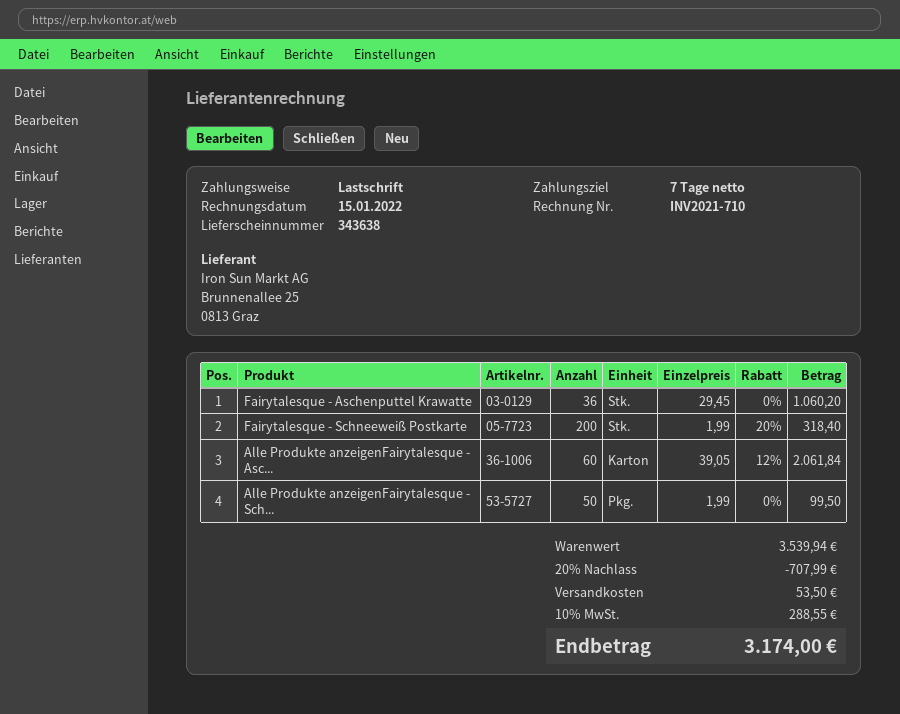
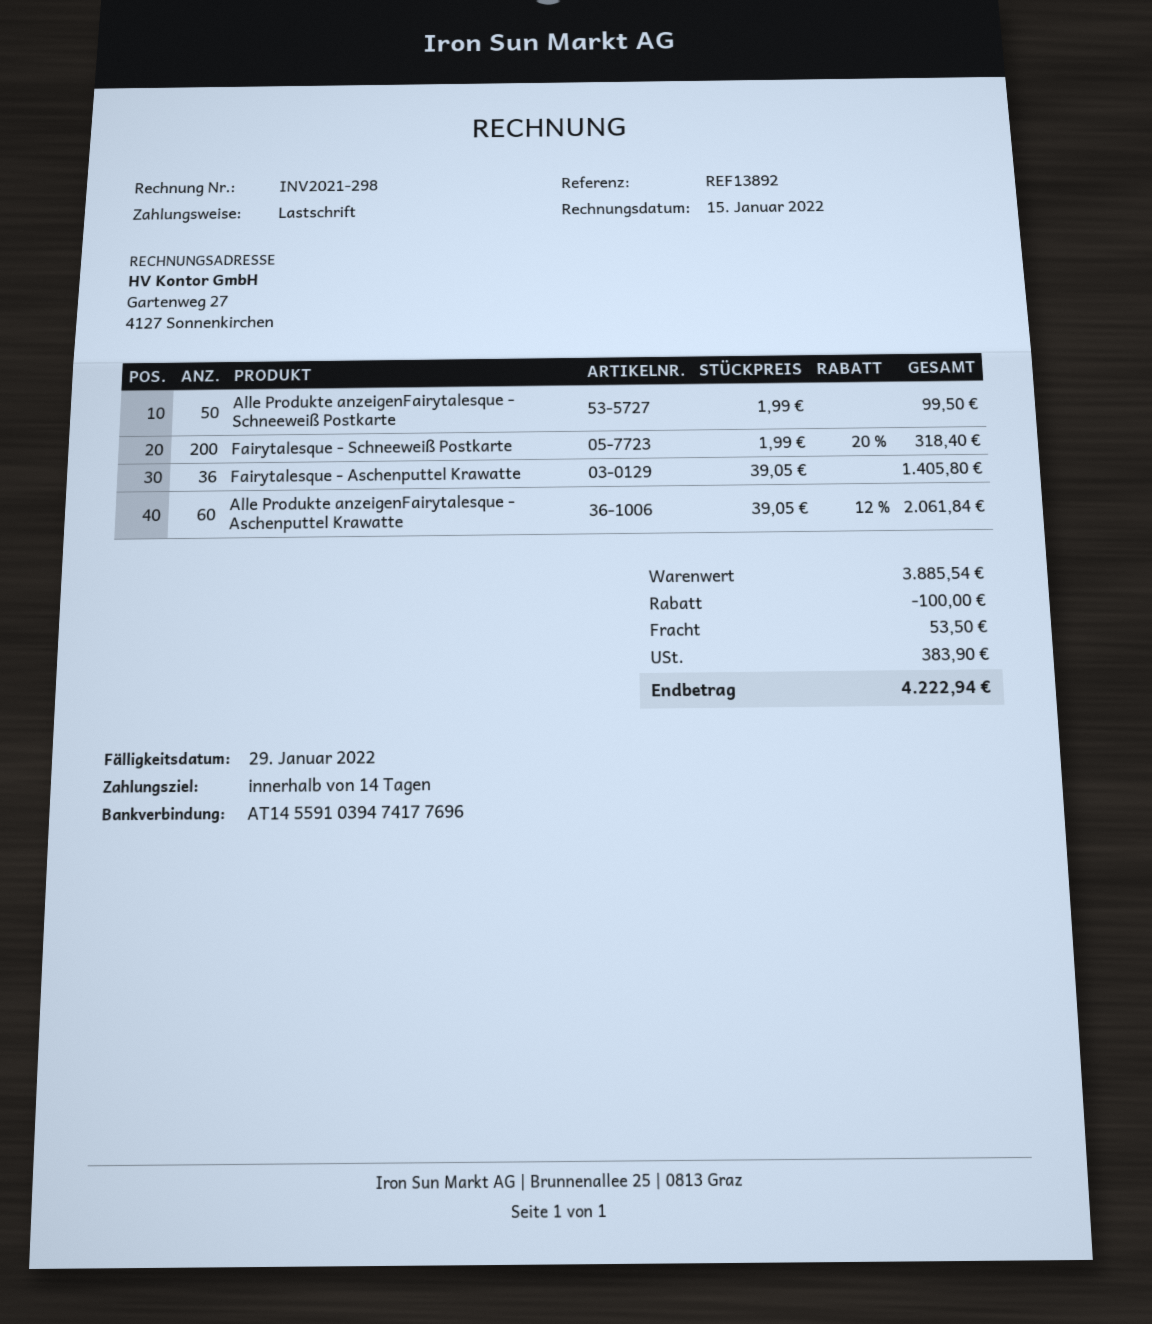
invoice number: INV2021-710 -> INV2021-298
payment terms: 7 days -> 14 days
Fairytalesque - Aschenputtel Krawatte: 36 x 29.45 = 1060.20 -> 36 x 39.05 = 1405.80
subtotal: 3539.94 -> 3885.54
discount: 707.99 -> 100.00
tax: 288.55 -> 383.90
total: 3174.00 -> 4222.94

